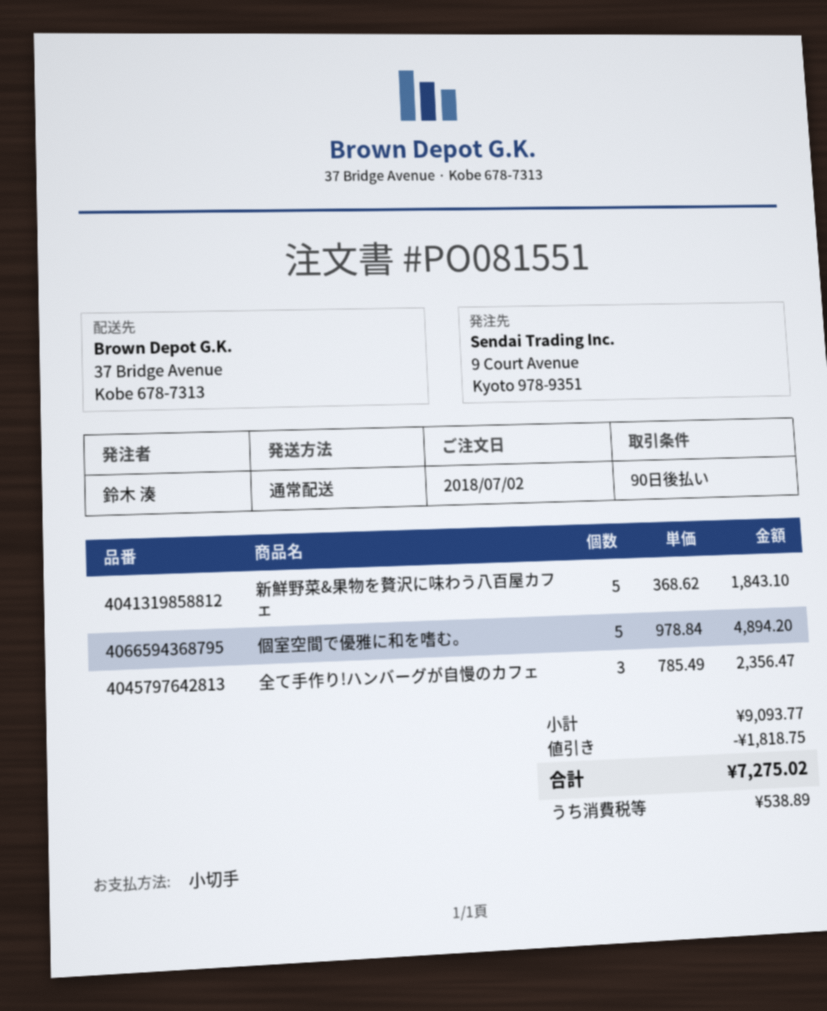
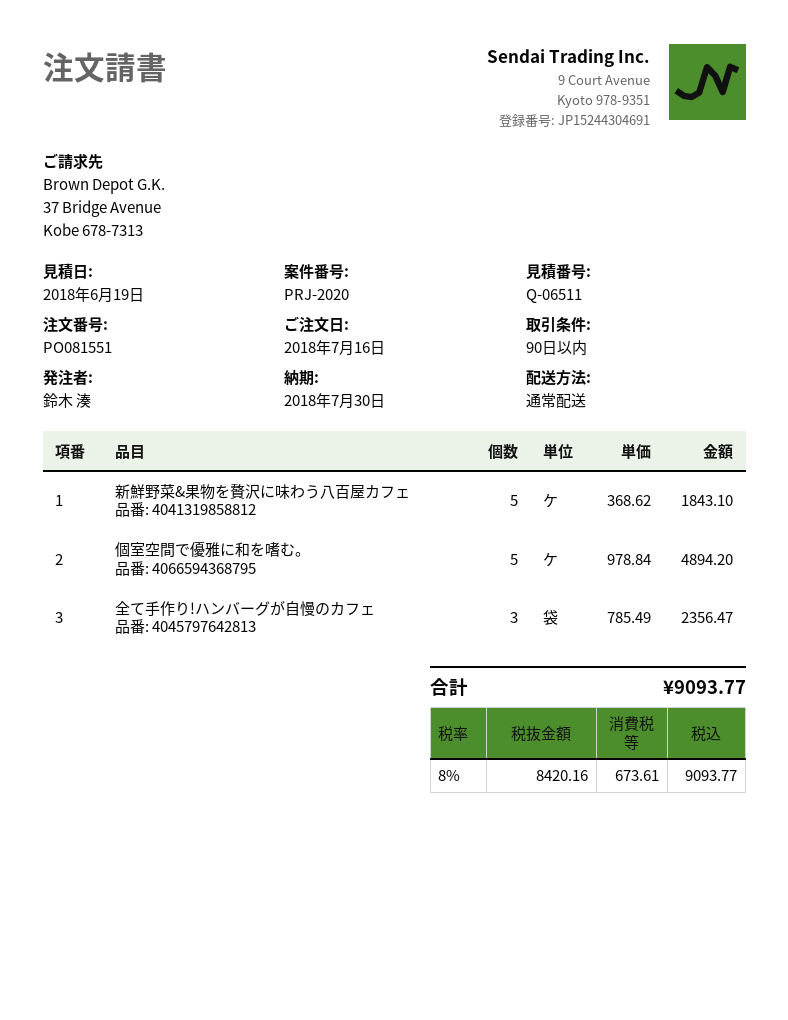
order date: 2018-07-02 -> 2018-07-16
discount: 1818.75 -> none
tax: 538.89 -> 673.61
total: 7275.02 -> 9093.77

